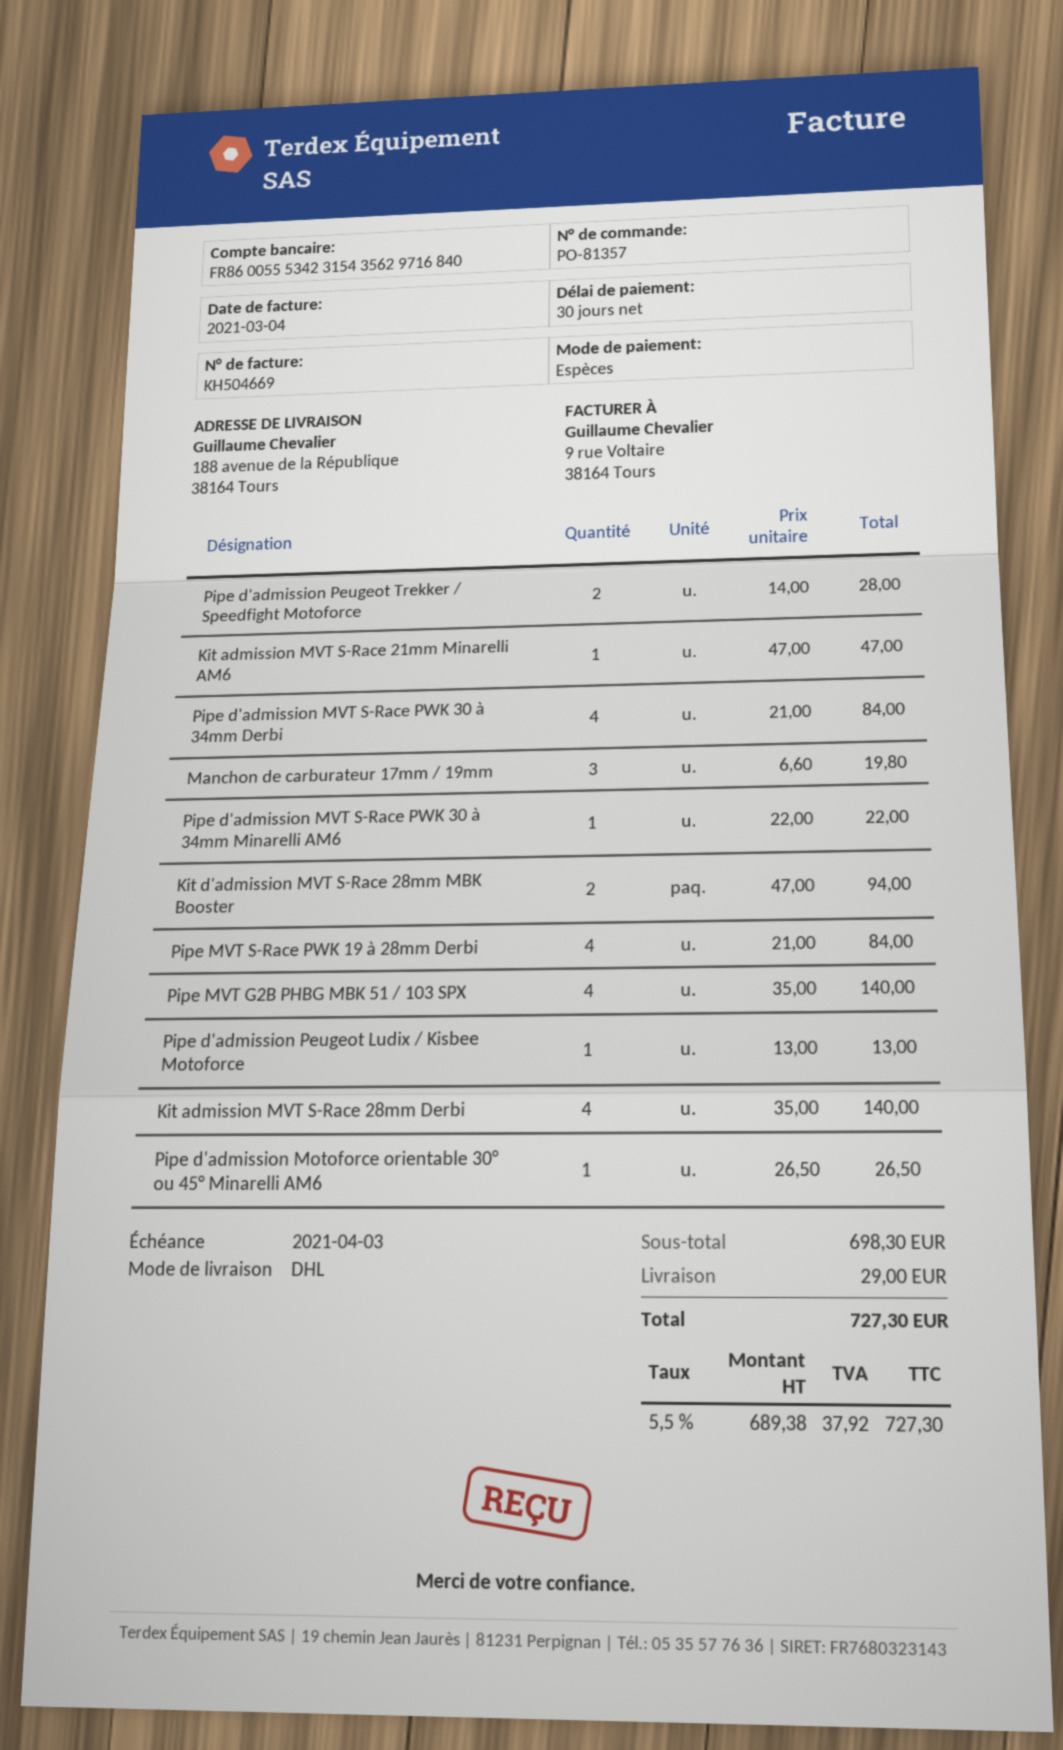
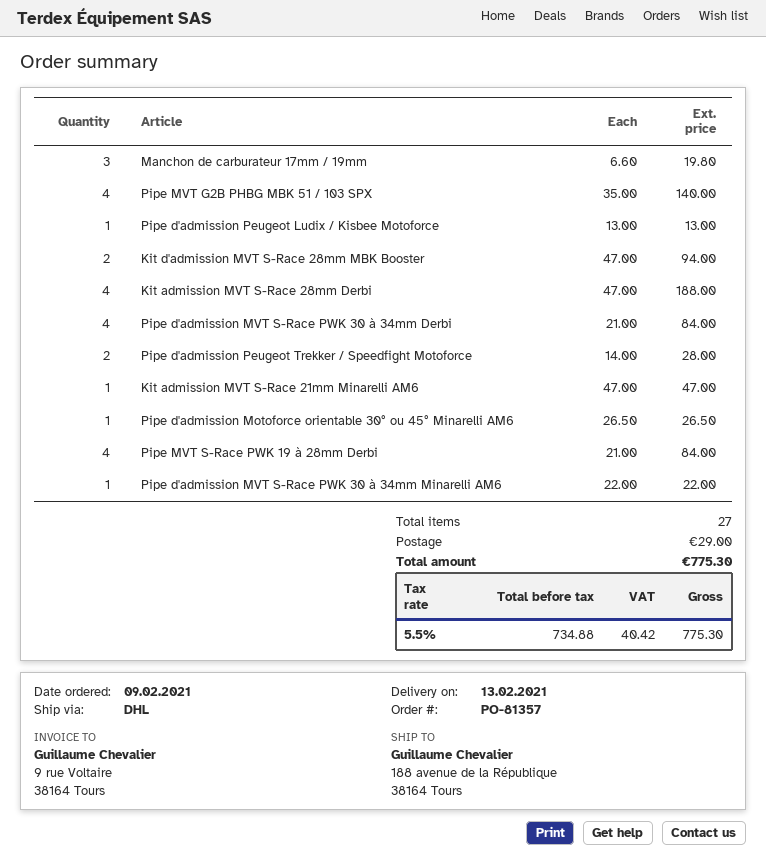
Kit admission MVT S-Race 28mm Derbi: 4 x 35.00 = 140.00 -> 4 x 47.00 = 188.00
net: 689.38 -> 734.88
tax: 5.5% = 37.92 -> 5.5% = 40.42
total: 727.30 -> 775.30

